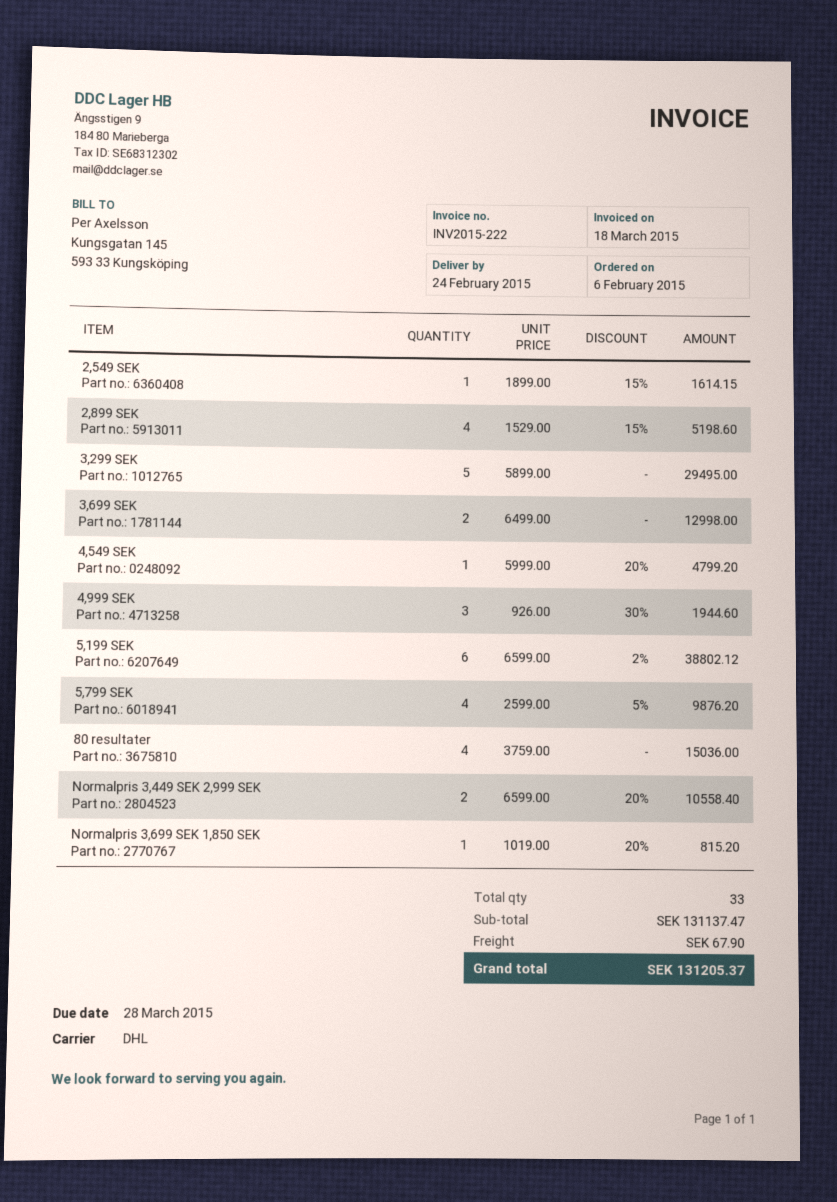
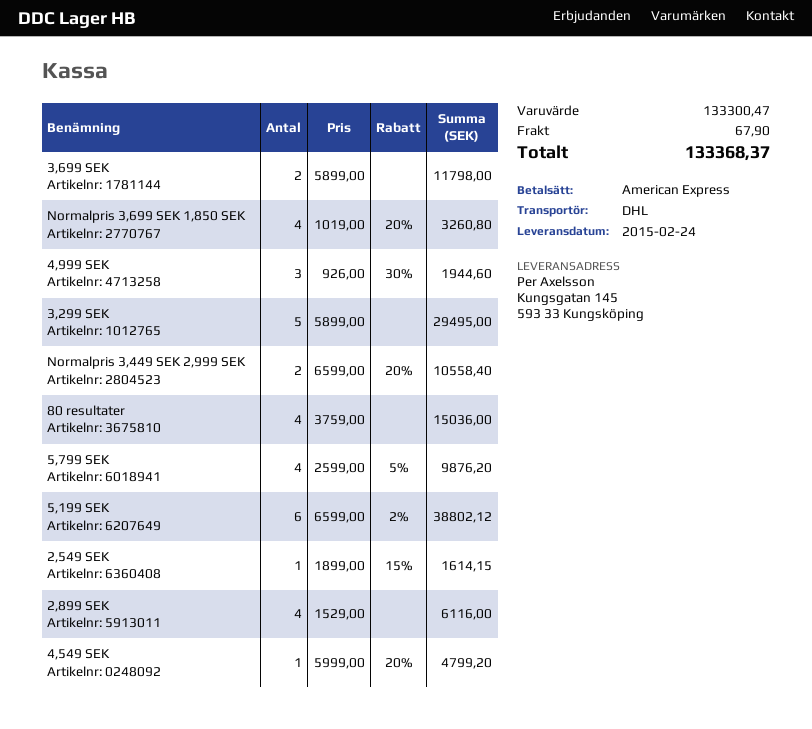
2,899 SEK: 4 x 1529.00 - 15% = 5198.60 -> 4 x 1529.00 = 6116.00
3,699 SEK: 2 x 6499.00 = 12998.00 -> 2 x 5899.00 = 11798.00
Normalpris 3,699 SEK 1,850 SEK: 1 x 1019.00 - 20% = 815.20 -> 4 x 1019.00 - 20% = 3260.80
subtotal: 131137.47 -> 133300.47
total: 131205.37 -> 133368.37

